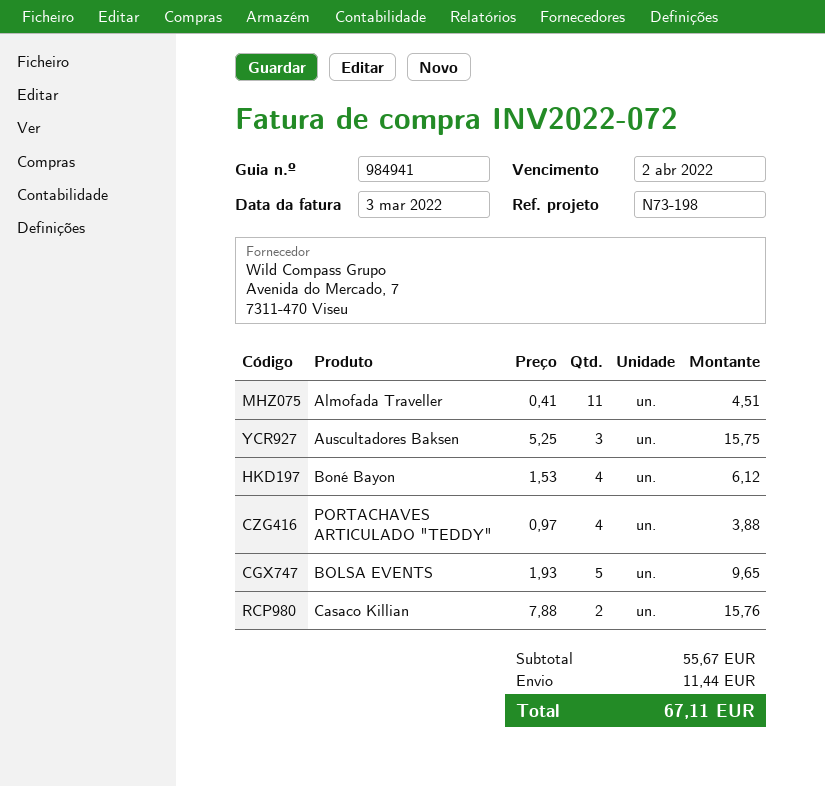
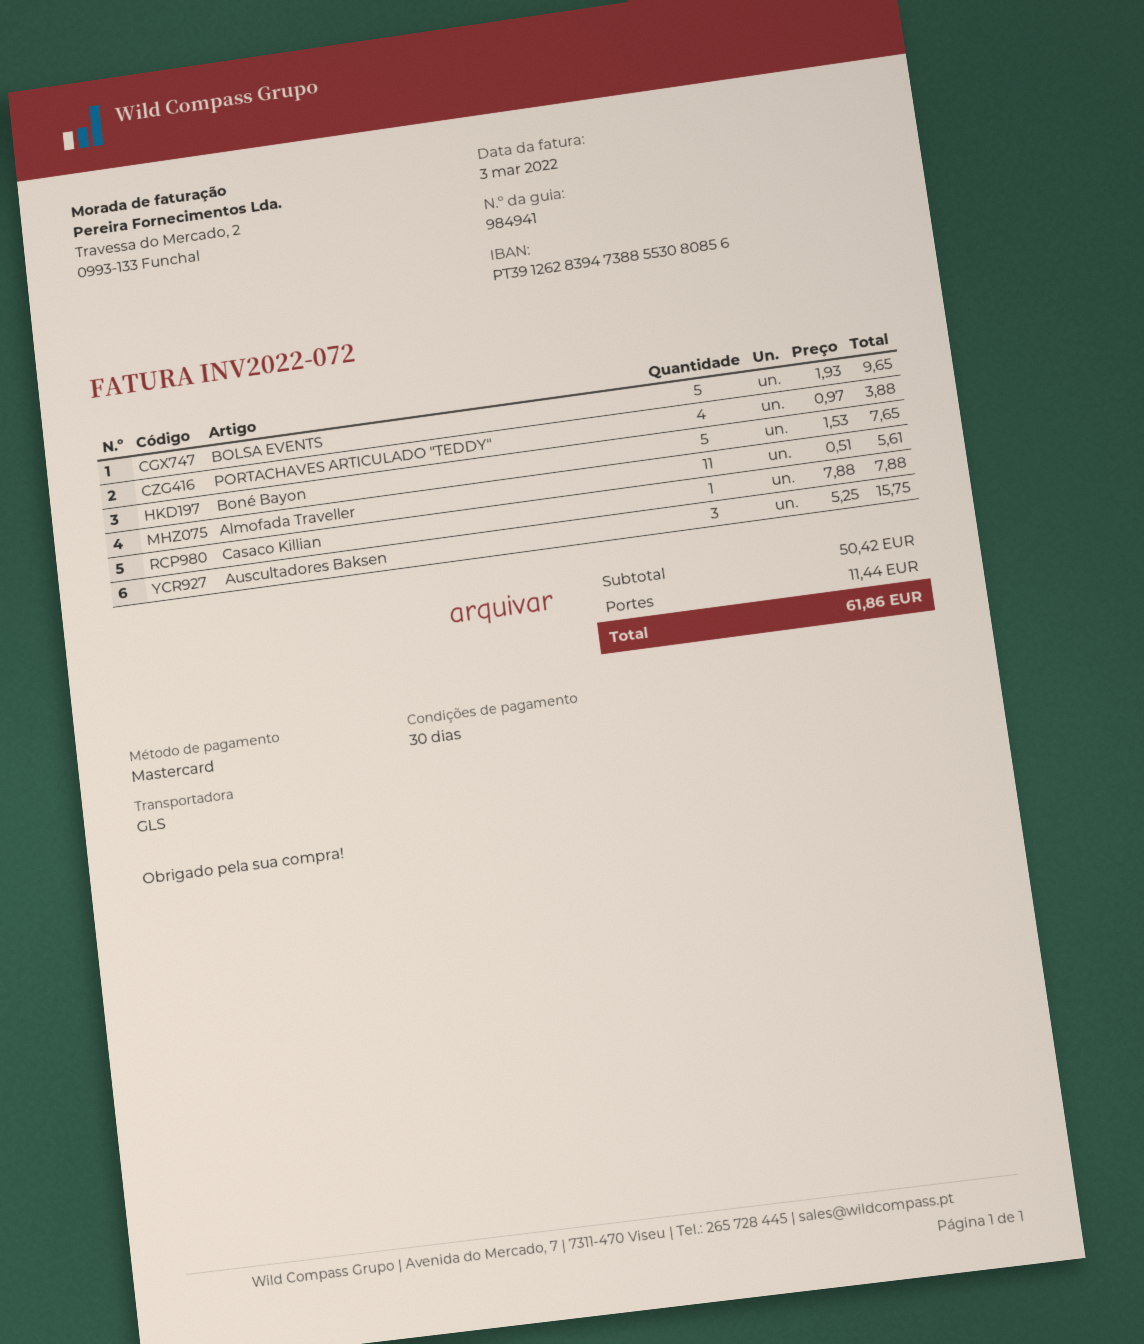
Almofada Traveller: 11 x 0.41 = 4.51 -> 11 x 0.51 = 5.61
Boné Bayon: 4 x 1.53 = 6.12 -> 5 x 1.53 = 7.65
Casaco Killian: 2 x 7.88 = 15.76 -> 1 x 7.88 = 7.88
subtotal: 55.67 -> 50.42
total: 67.11 -> 61.86

